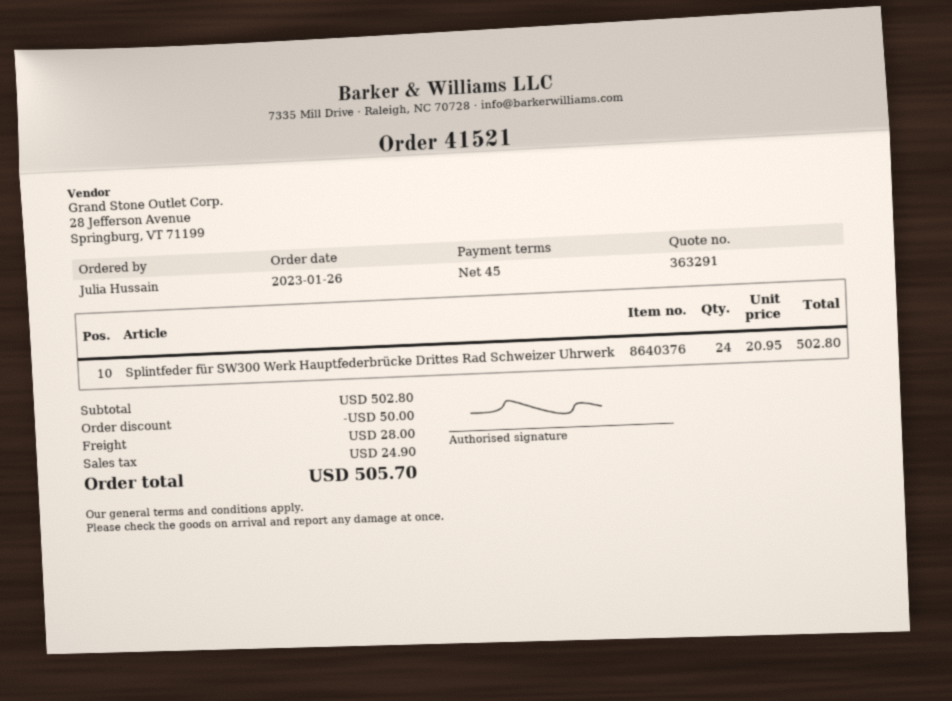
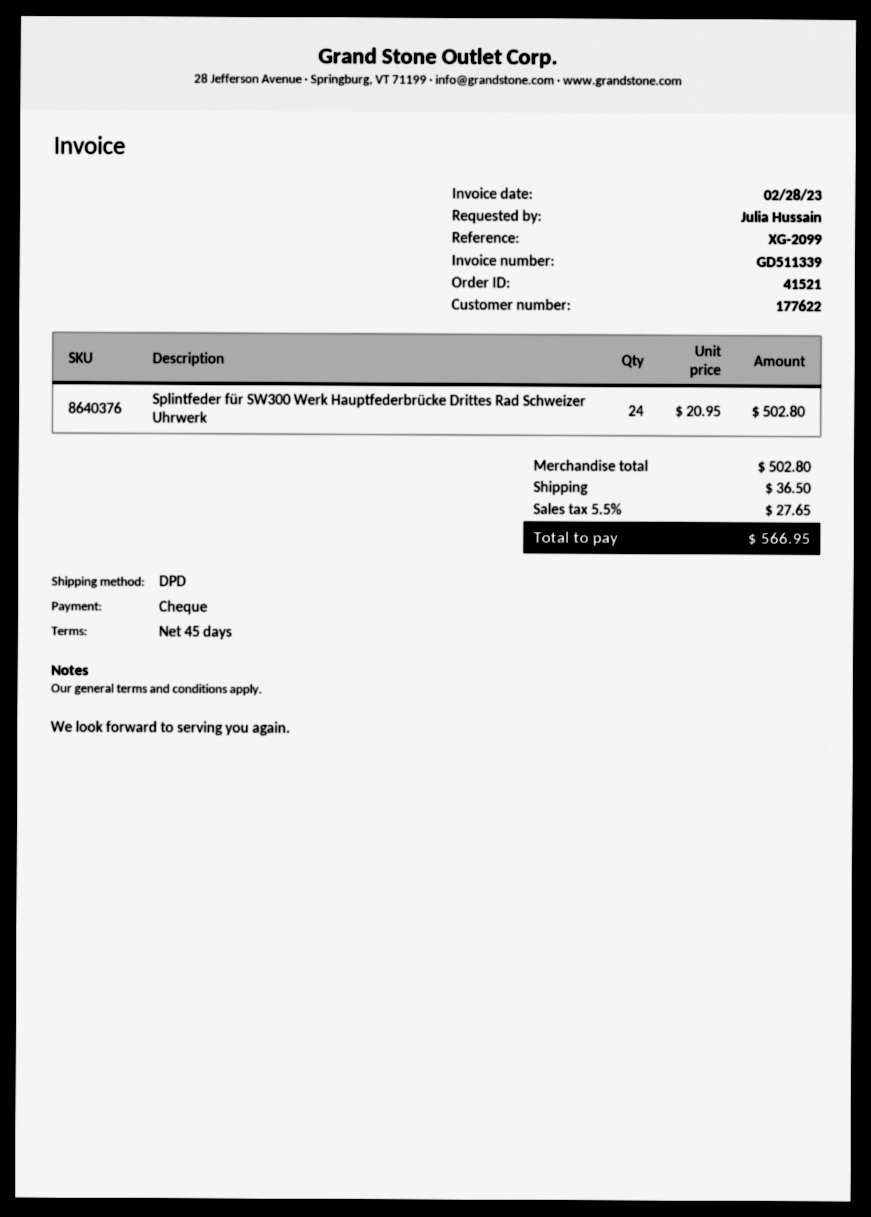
discount: 50.00 -> none
shipping: 28.00 -> 36.50
tax: 24.90 -> 27.65
total: 505.70 -> 566.95

